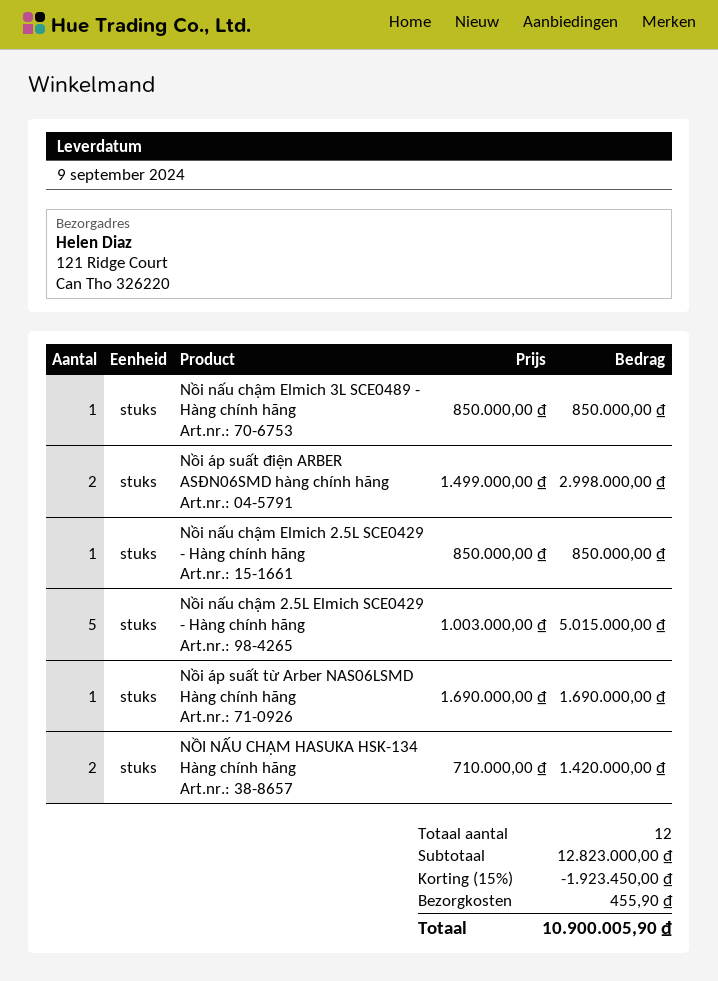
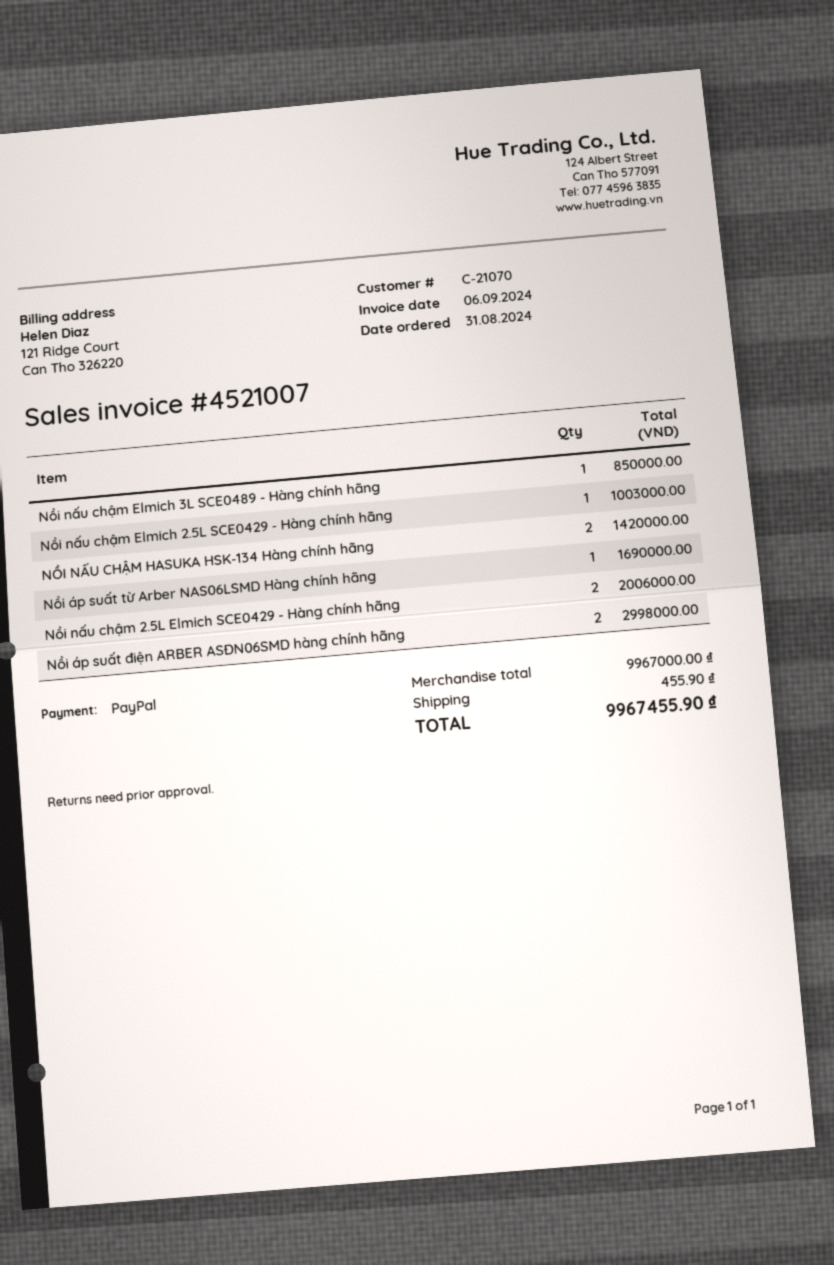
Nồi nấu chậm Elmich 2.5L SCE0429 - Hàng chính hãng: 1 for 850000.00 -> 1 for 1003000.00
Nồi nấu chậm 2.5L Elmich SCE0429 - Hàng chính hãng: 5 for 5015000.00 -> 2 for 2006000.00
subtotal: 12823000.00 -> 9967000.00
discount: 15% = 1923450.00 -> none
total: 10900005.90 -> 9967455.90

